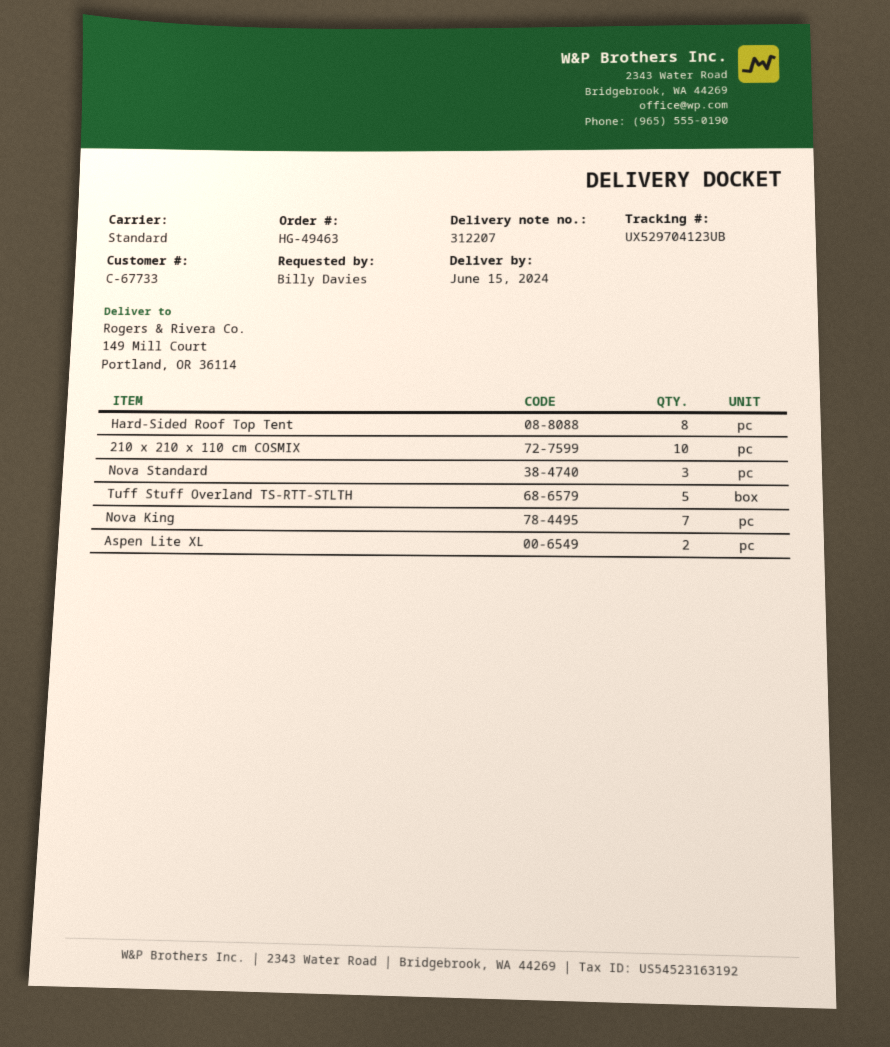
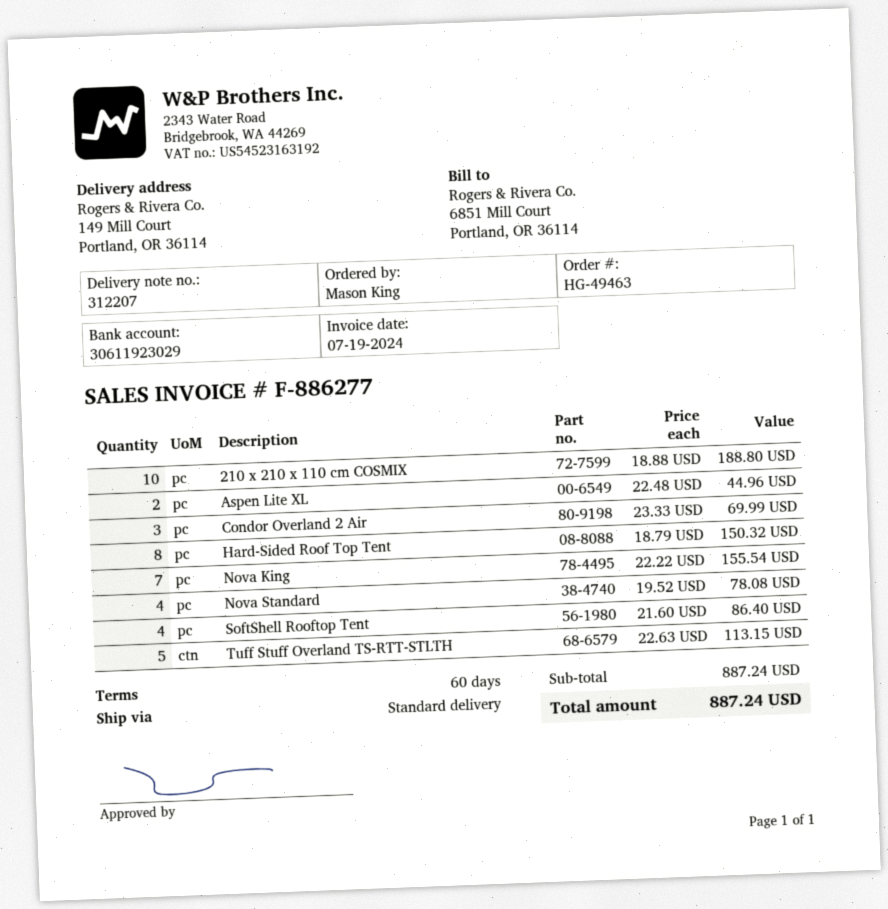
ordered by: Billy Davies -> Mason King
Nova Standard: 3 -> 4
Condor Overland 2 Air: none -> 3
SoftShell Rooftop Tent: none -> 4

